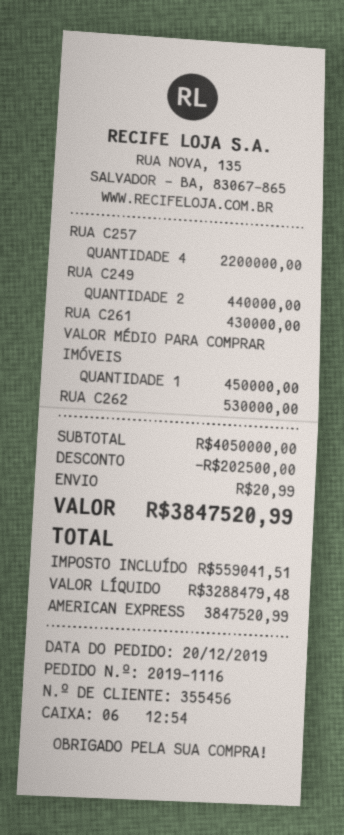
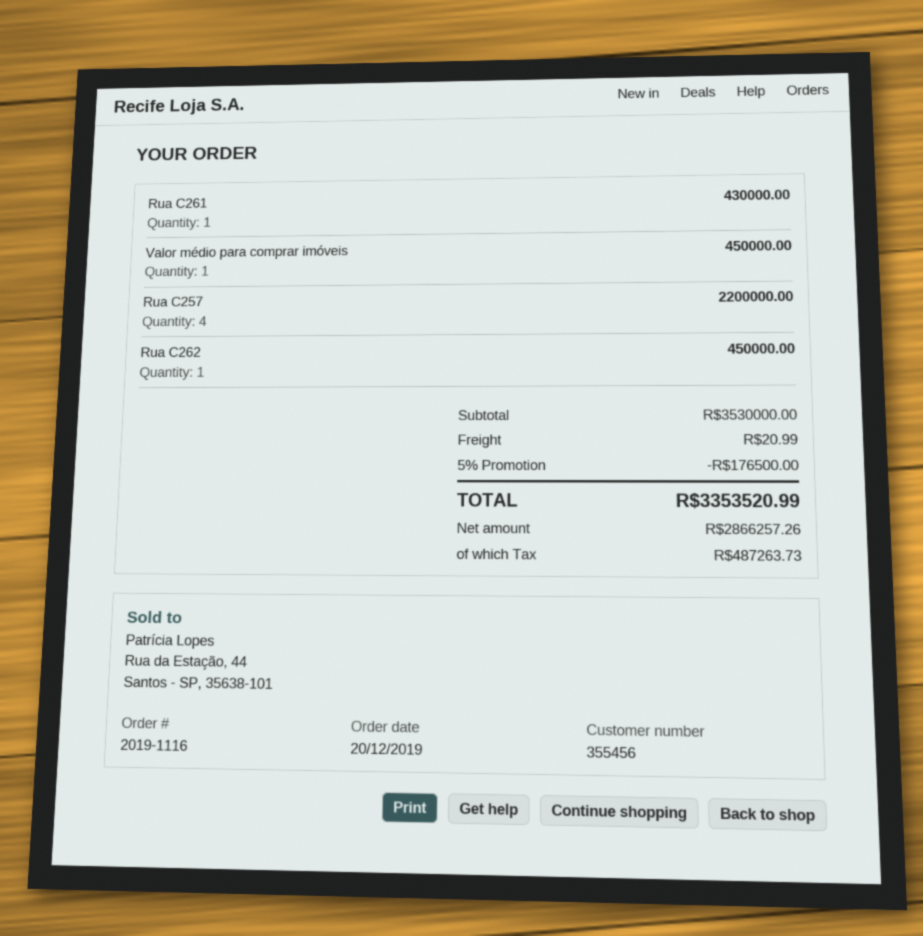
RUA C249: 2 for 440000.00 -> none
RUA C262: 1 for 530000.00 -> 1 for 450000.00
subtotal: 4050000.00 -> 3530000.00
discount: 202500.00 -> 176500.00
net: 3288479.48 -> 2866257.26
tax: 559041.51 -> 487263.73
total: 3847520.99 -> 3353520.99

